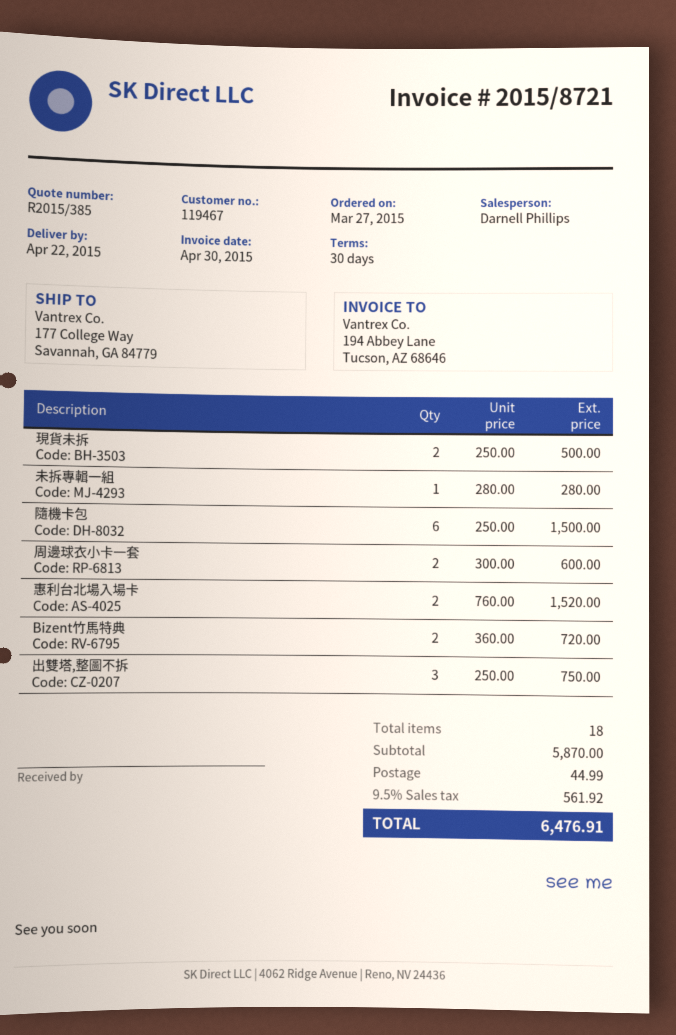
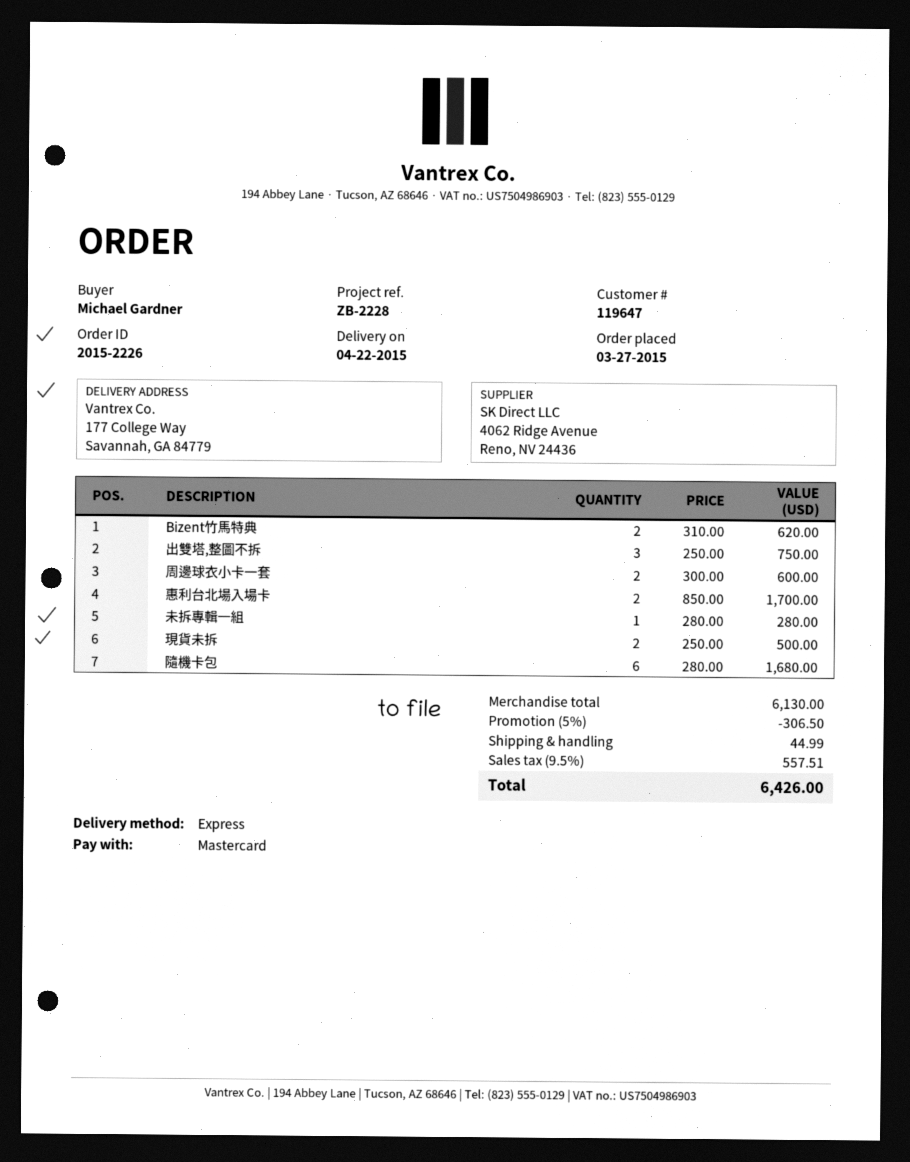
customer number: 119467 -> 119647
隨機卡包: 6 x 250.00 = 1500.00 -> 6 x 280.00 = 1680.00
惠利台北場入場卡: 2 x 760.00 = 1520.00 -> 2 x 850.00 = 1700.00
Bizent竹馬特典: 2 x 360.00 = 720.00 -> 2 x 310.00 = 620.00
subtotal: 5870.00 -> 6130.00
discount: none -> 5% = 306.50
tax: 9.5% = 561.92 -> 9.5% = 557.51
total: 6476.91 -> 6426.00

